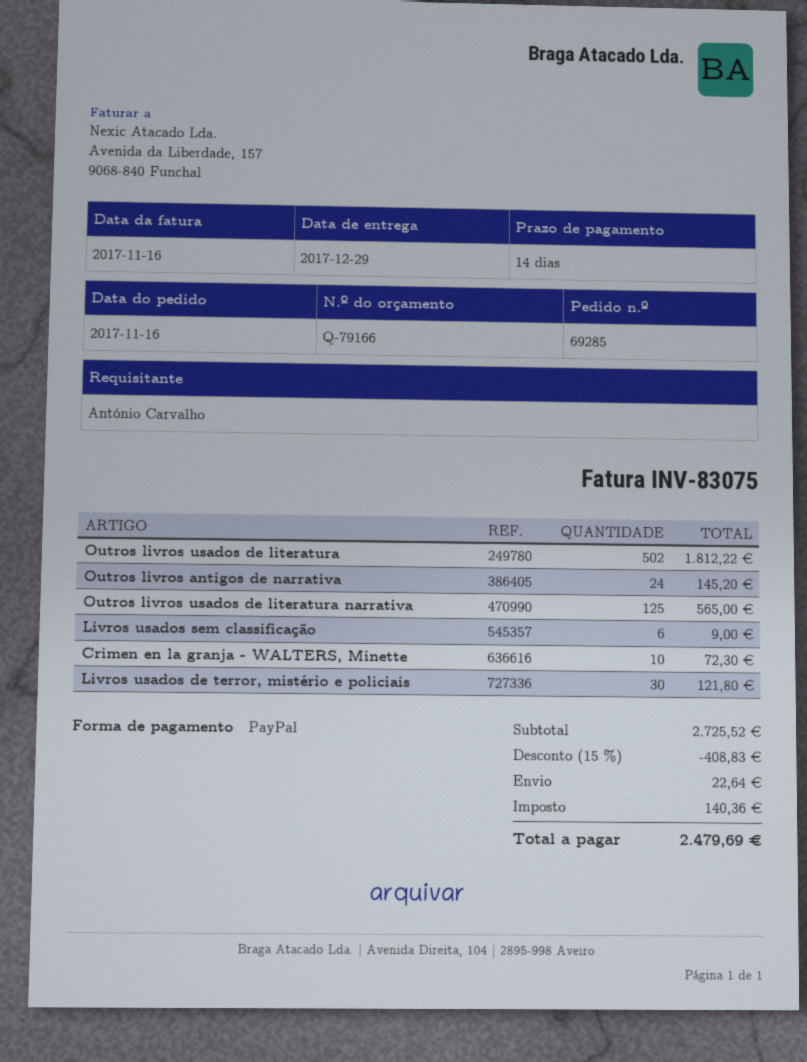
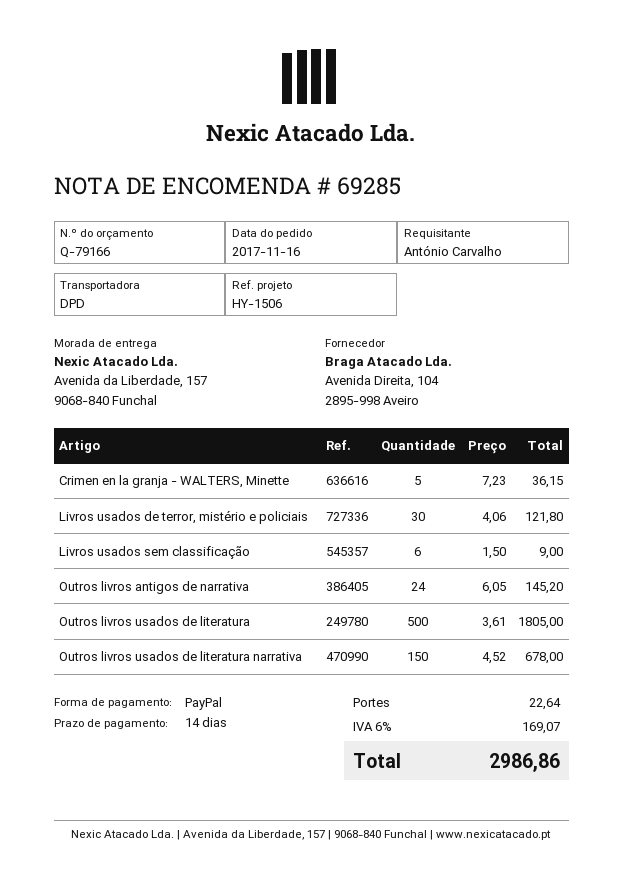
Outros livros usados de literatura: 502 for 1812.22 -> 500 for 1805.00
Outros livros usados de literatura narrativa: 125 for 565.00 -> 150 for 678.00
Crimen en la granja - WALTERS, Minette: 10 for 72.30 -> 5 for 36.15
discount: 15% = 408.83 -> none
tax: 140.36 -> 169.07
total: 2479.69 -> 2986.86

